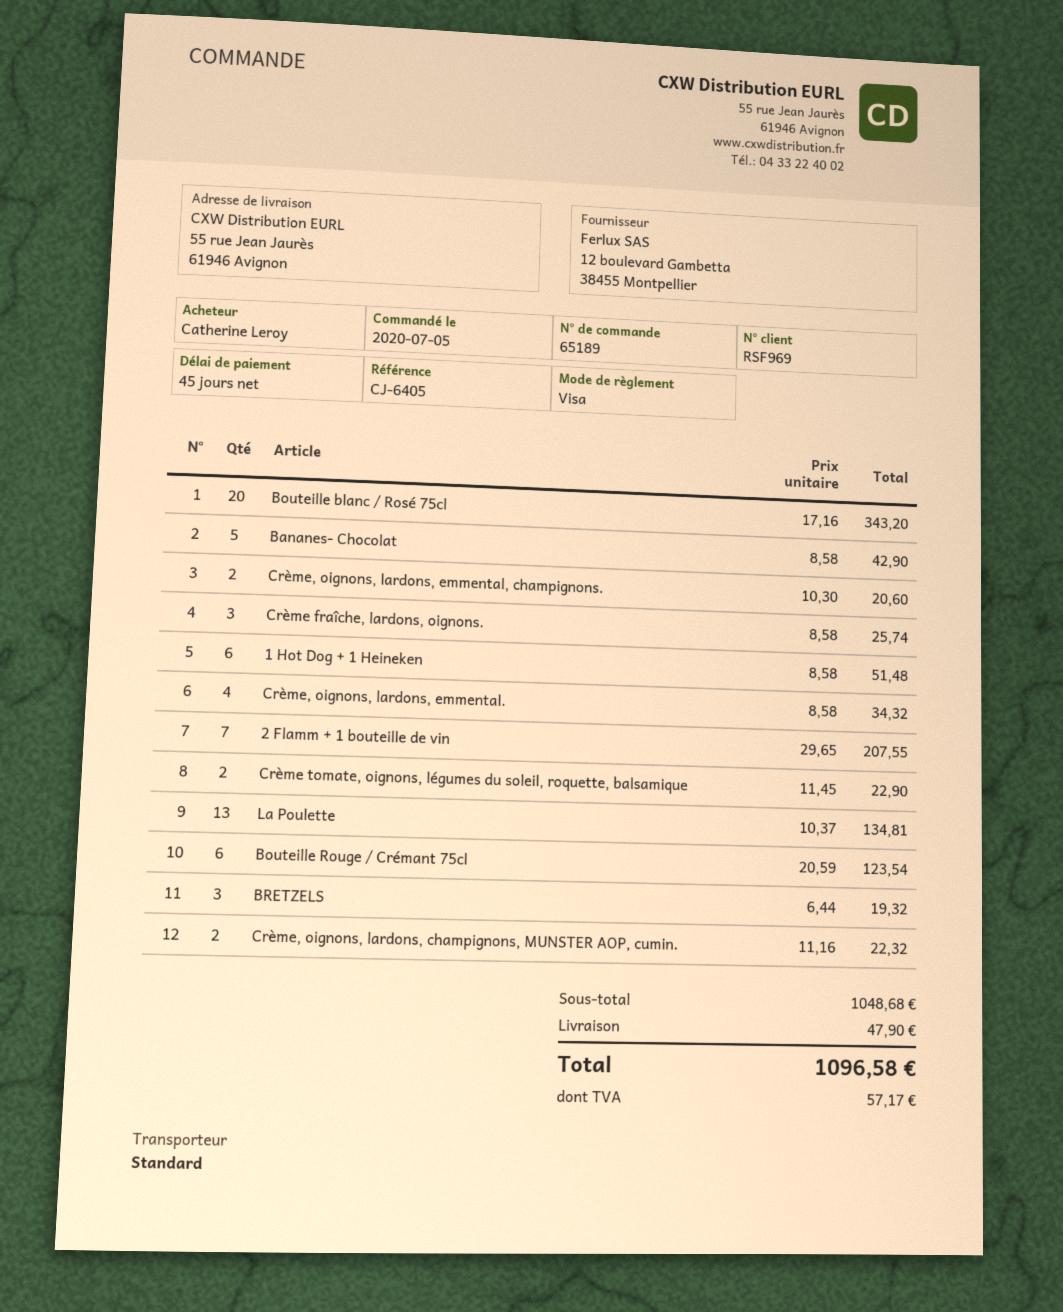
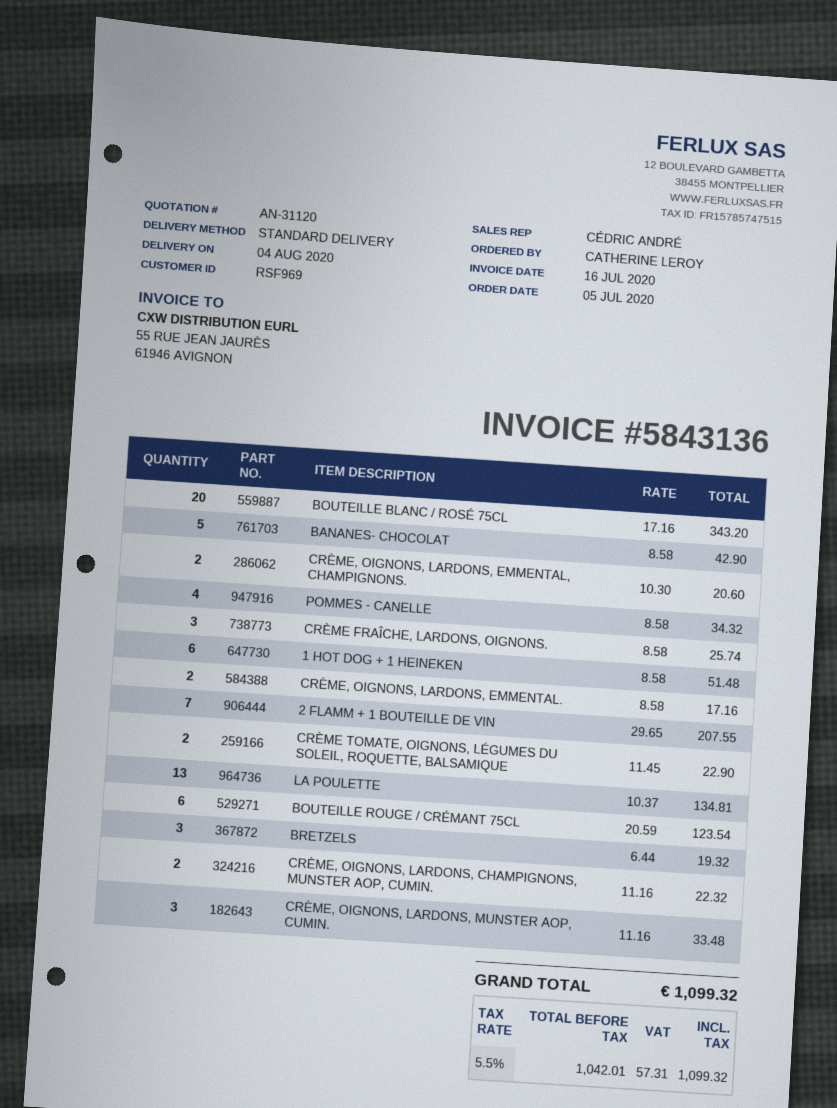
Crème, oignons, lardons, emmental.: 4 x 8.58 = 34.32 -> 2 x 8.58 = 17.16
POMMES - CANELLE: none -> 4 x 8.58 = 34.32
CRÈME, OIGNONS, LARDONS, MUNSTER AOP, CUMIN.: none -> 3 x 11.16 = 33.48
shipping: 47.90 -> none
tax: 57.17 -> 57.31
total: 1096.58 -> 1099.32

